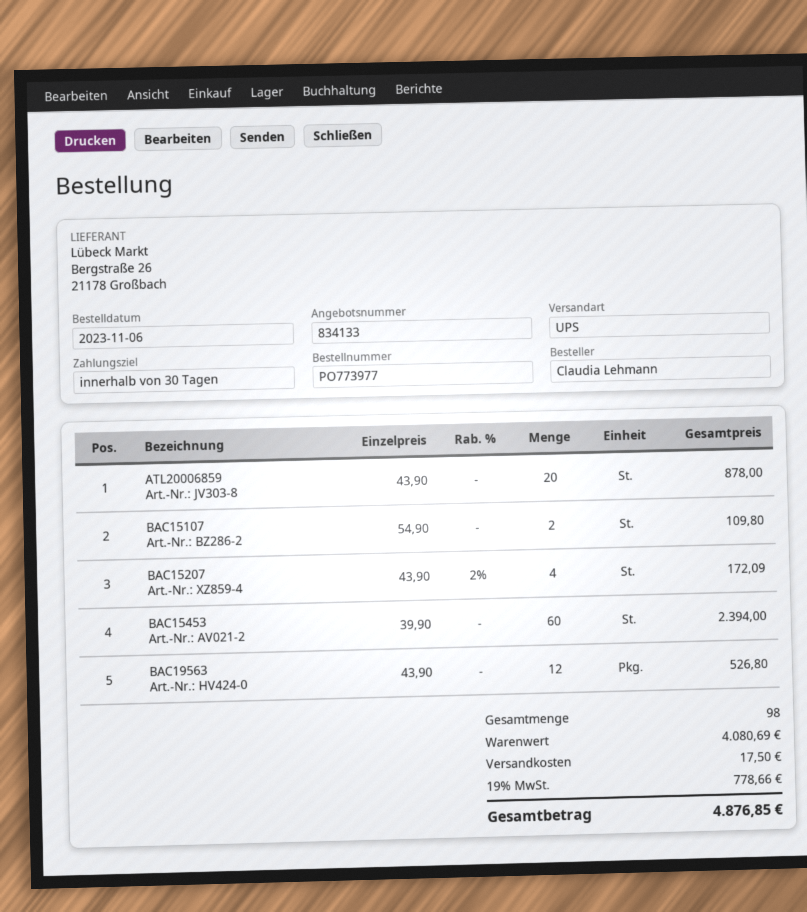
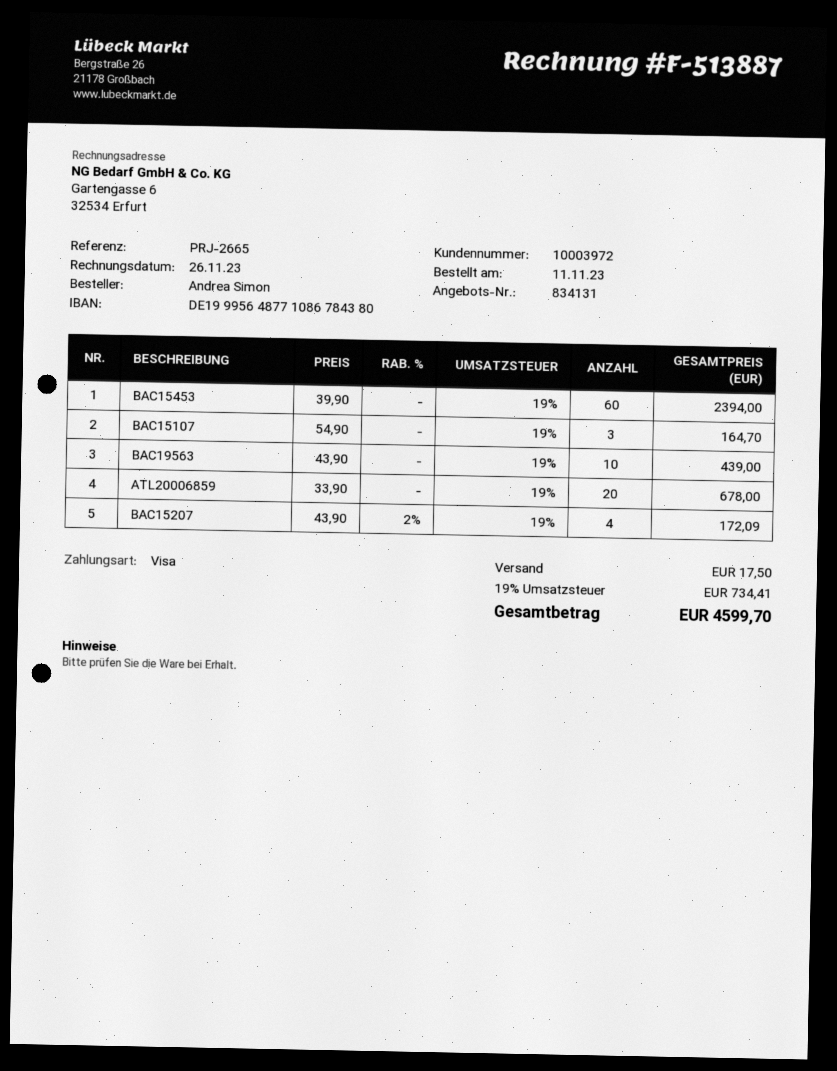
quote number: 834133 -> 834131
order date: 2023-11-06 -> 2023-11-11
ordered by: Claudia Lehmann -> Andrea Simon
ATL20006859: 20 x 43.90 = 878.00 -> 20 x 33.90 = 678.00
BAC15107: 2 x 54.90 = 109.80 -> 3 x 54.90 = 164.70
BAC19563: 12 x 43.90 = 526.80 -> 10 x 43.90 = 439.00
tax: 19% = 778.66 -> 19% = 734.41
total: 4876.85 -> 4599.70

